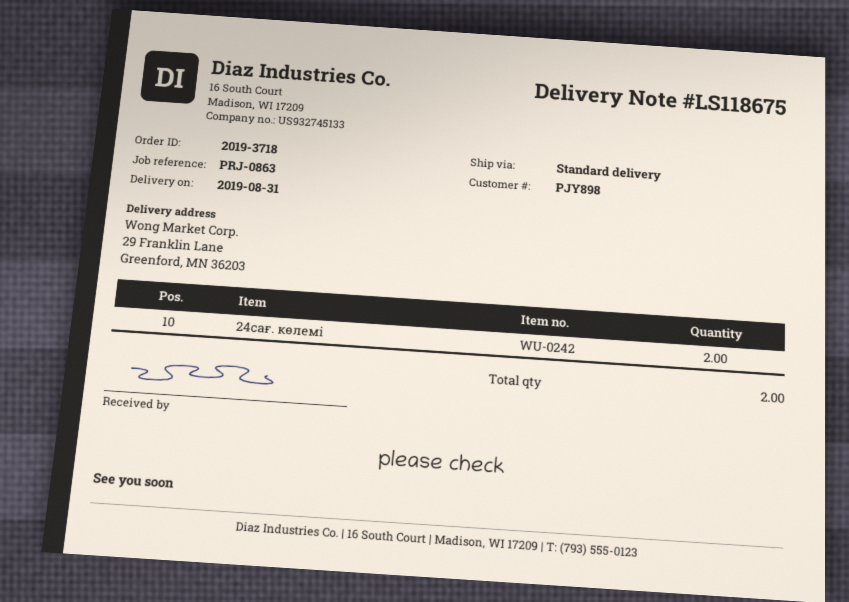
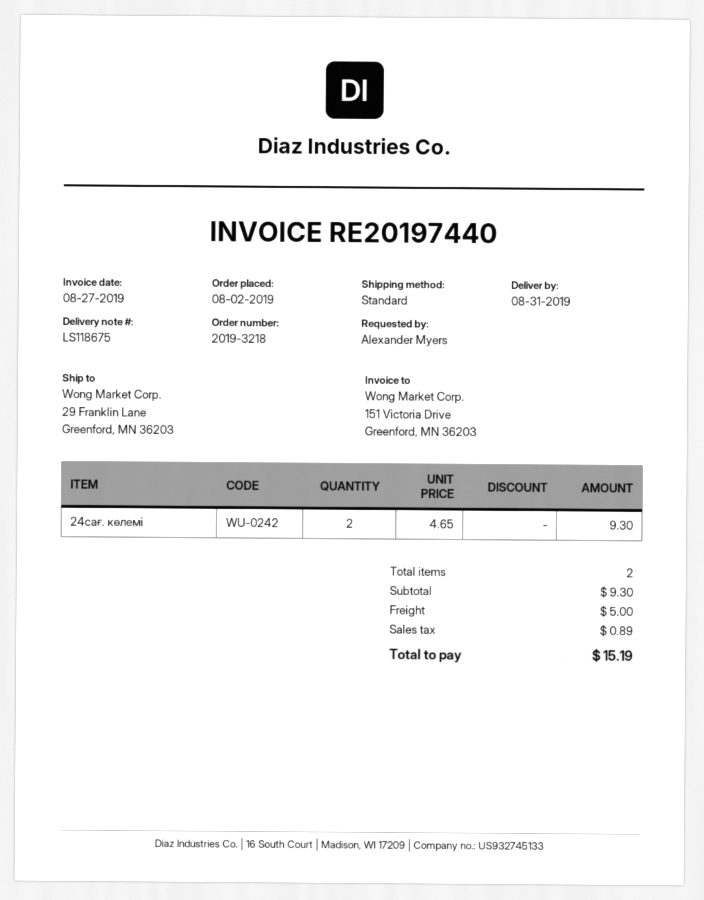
order number: 2019-3718 -> 2019-3218

